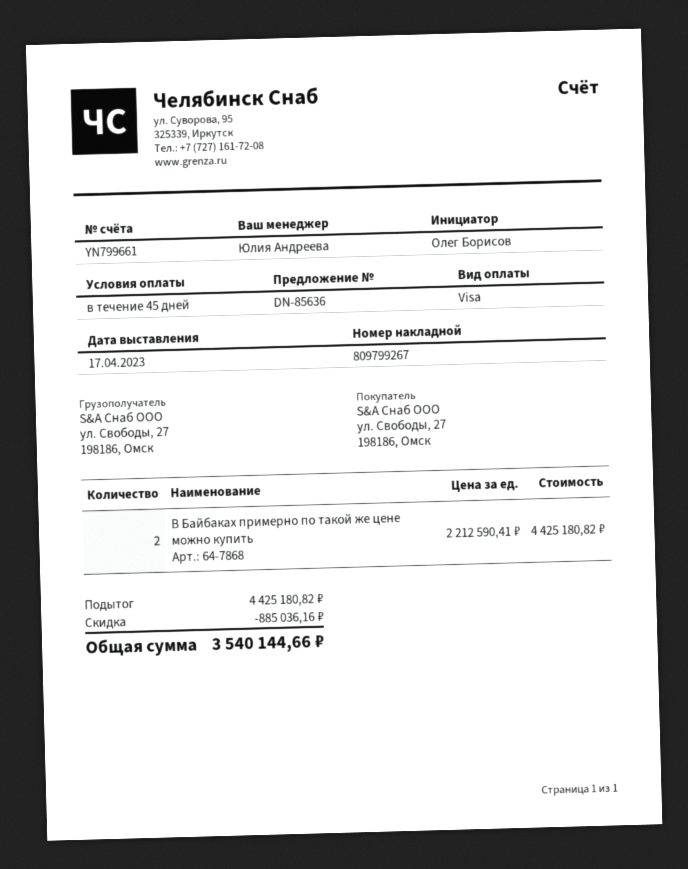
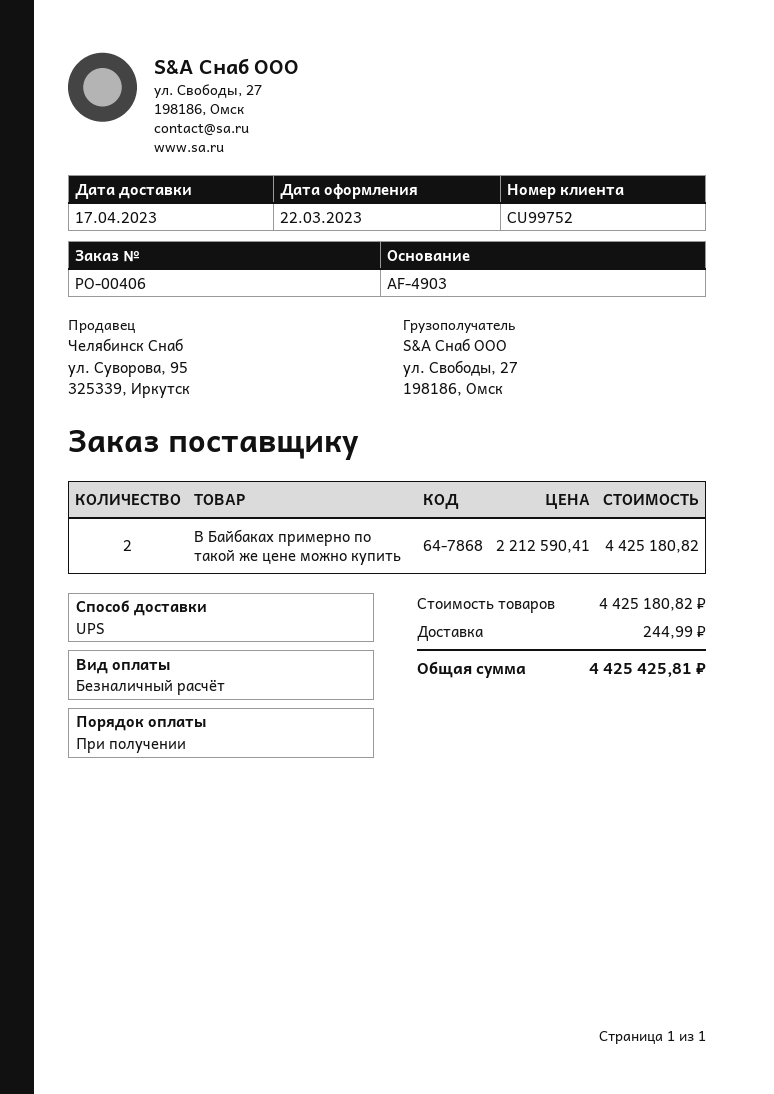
payment terms: 45 days -> on receipt
payment method: Visa -> bank transfer
discount: 885036.16 -> none
shipping: none -> 244.99
total: 3540144.66 -> 4425425.81

